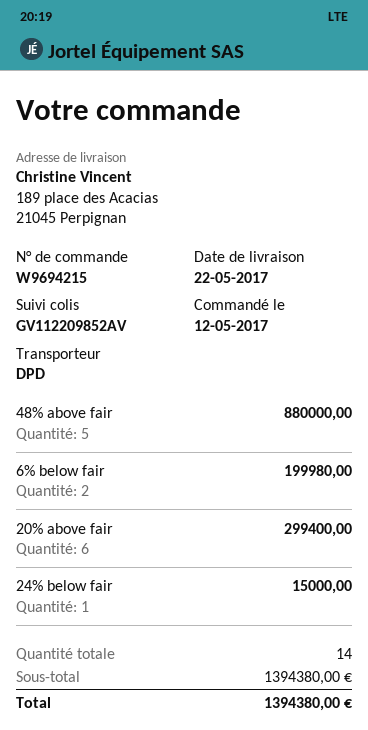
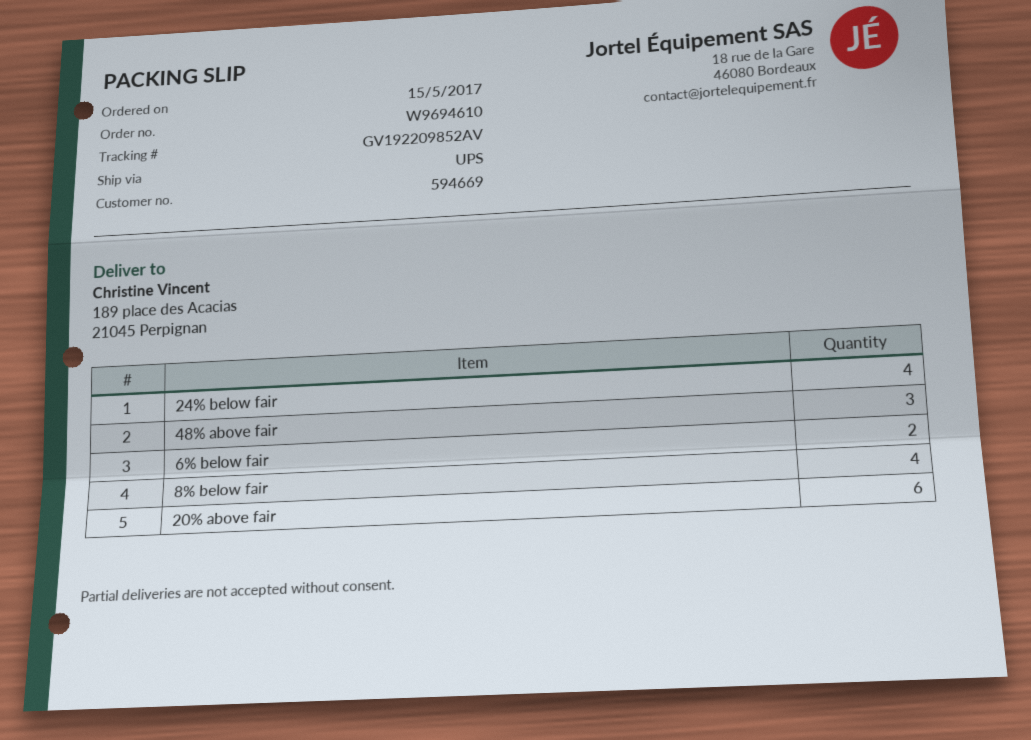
order number: W9694215 -> W9694610
order date: 2017-05-12 -> 2017-05-15
shipping method: DPD -> UPS
tracking number: GV112209852AV -> GV192209852AV
48% above fair: 5 -> 3
24% below fair: 1 -> 4
8% below fair: none -> 4

